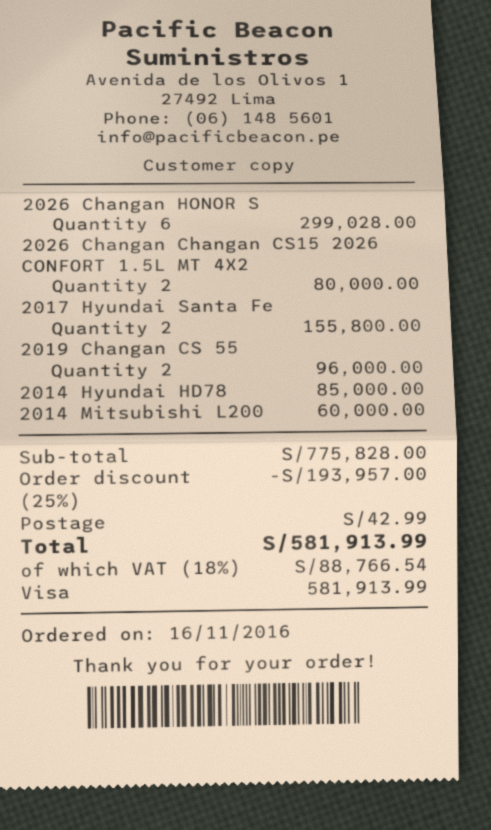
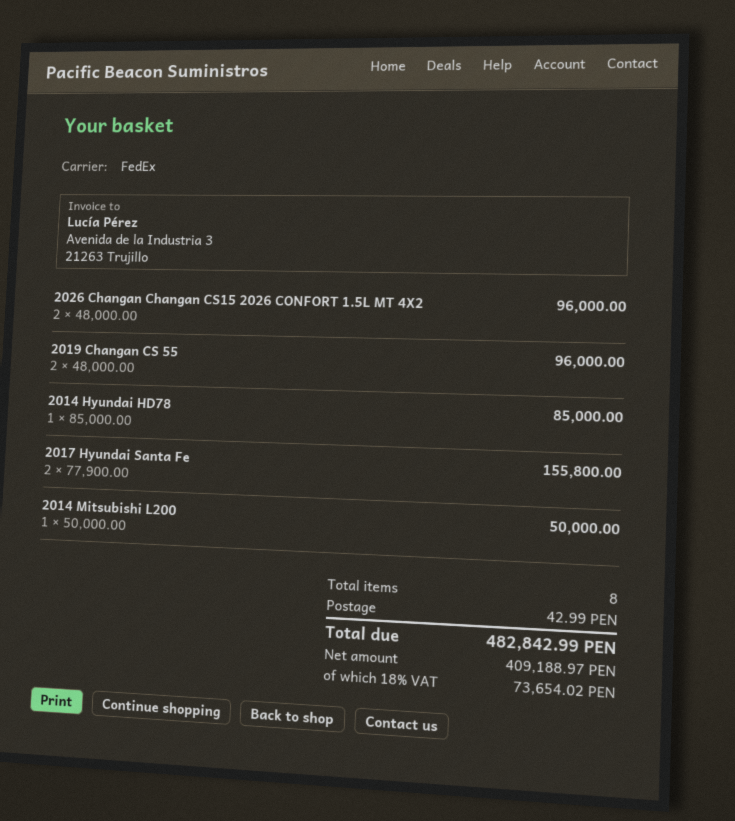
2026 Changan HONOR S: 6 for 299028.00 -> none
2026 Changan Changan CS15 2026 CONFORT 1.5L MT 4X2: 2 for 80000.00 -> 2 for 96000.00
2014 Mitsubishi L200: 1 for 60000.00 -> 1 for 50000.00
discount: 25% = 193957.00 -> none
tax: 18% = 88766.54 -> 18% = 73654.02
total: 581913.99 -> 482842.99

